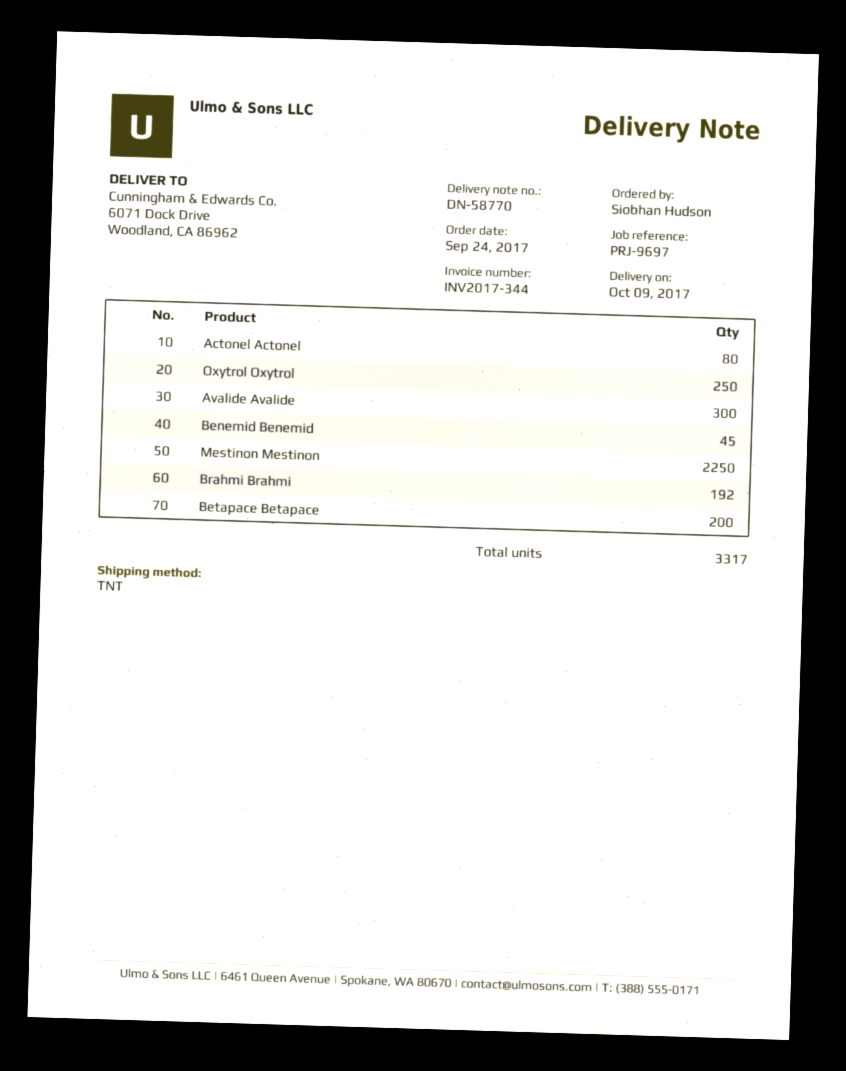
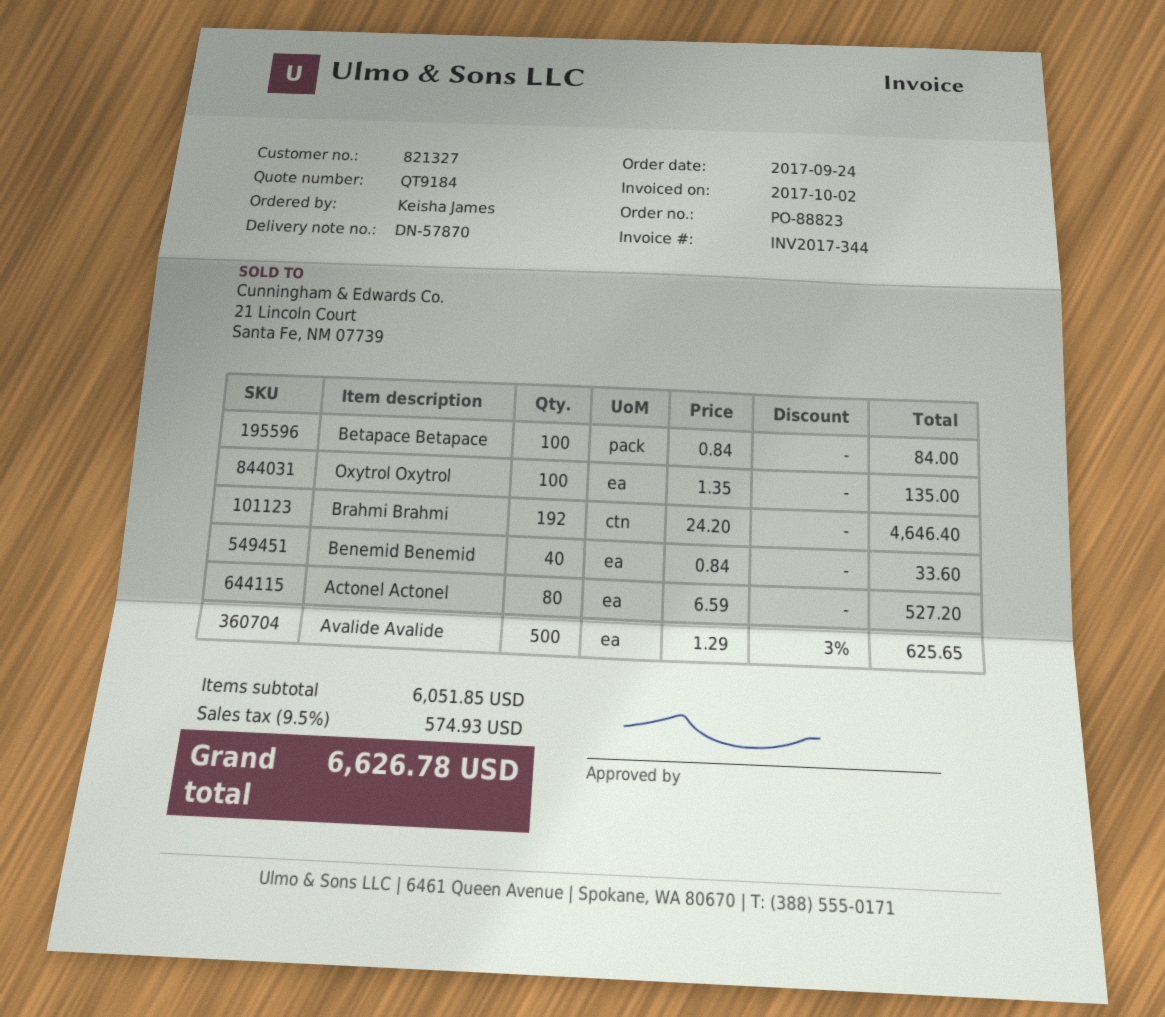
delivery note number: DN-58770 -> DN-57870
ordered by: Siobhan Hudson -> Keisha James
Oxytrol Oxytrol: 250 -> 100
Avalide Avalide: 300 -> 500
Benemid Benemid: 45 -> 40
Mestinon Mestinon: 2250 -> none
Betapace Betapace: 200 -> 100

